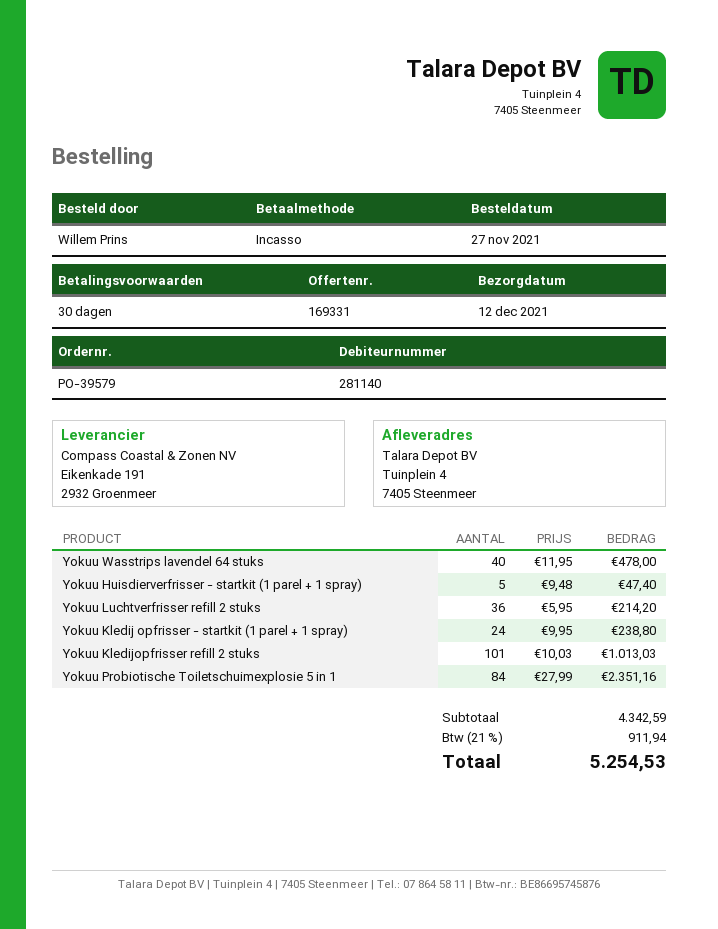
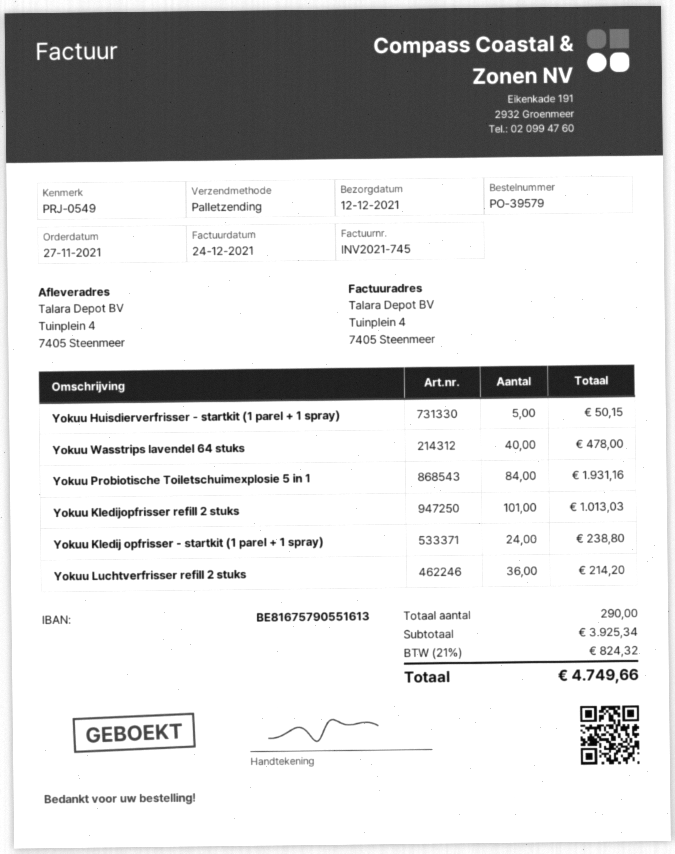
Yokuu Huisdierverfrisser - startkit (1 parel + 1 spray): 5 for 47.40 -> 5 for 50.15
Yokuu Probiotische Toiletschuimexplosie 5 in 1: 84 for 2351.16 -> 84 for 1931.16
subtotal: 4342.59 -> 3925.34
tax: 21% = 911.94 -> 21% = 824.32
total: 5254.53 -> 4749.66

